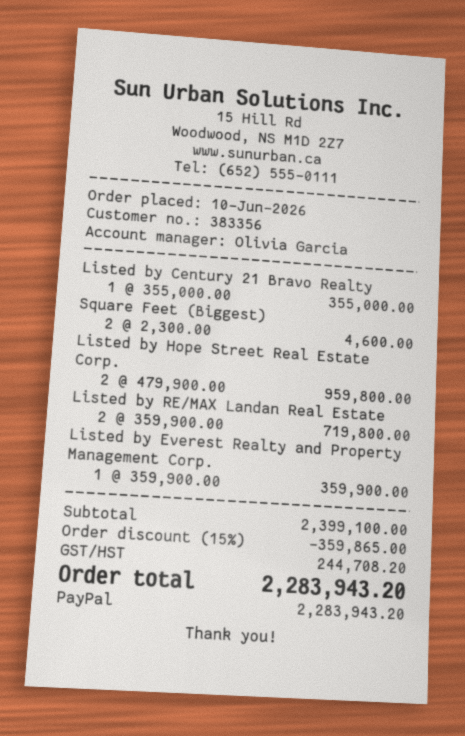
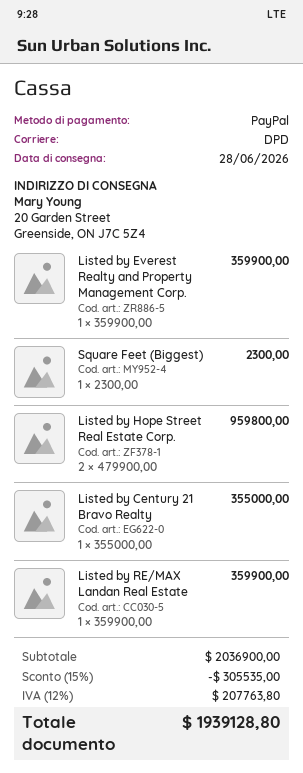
Square Feet (Biggest): 2 x 2300.00 = 4600.00 -> 1 x 2300.00 = 2300.00
Listed by RE/MAX Landan Real Estate: 2 x 359900.00 = 719800.00 -> 1 x 359900.00 = 359900.00
subtotal: 2399100.00 -> 2036900.00
discount: 15% = 359865.00 -> 15% = 305535.00
tax: 244708.20 -> 207763.80
total: 2283943.20 -> 1939128.80

